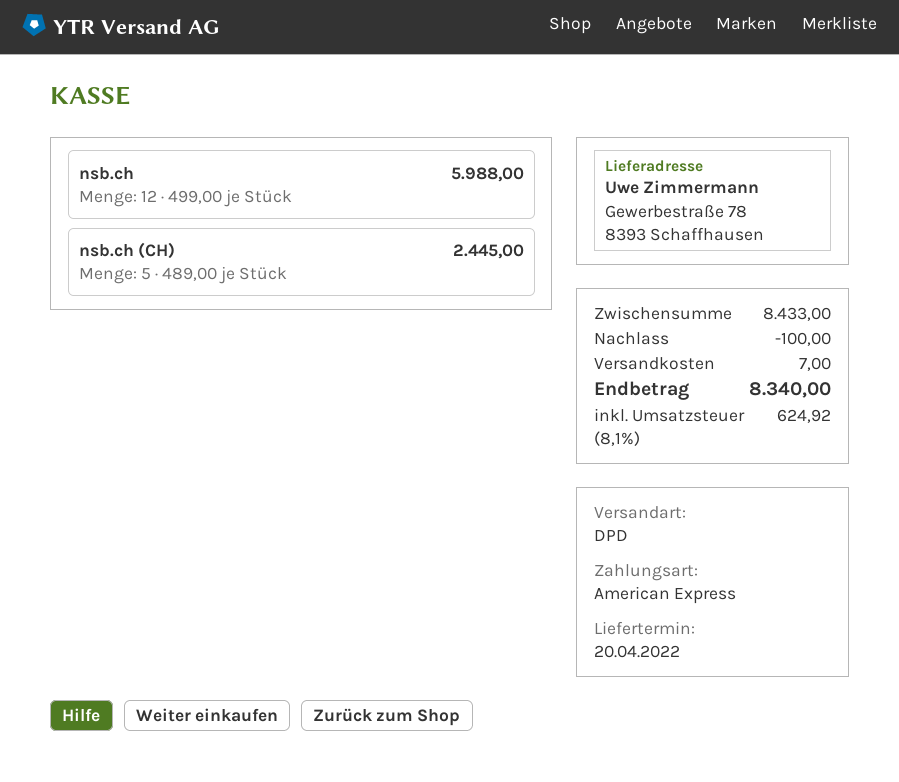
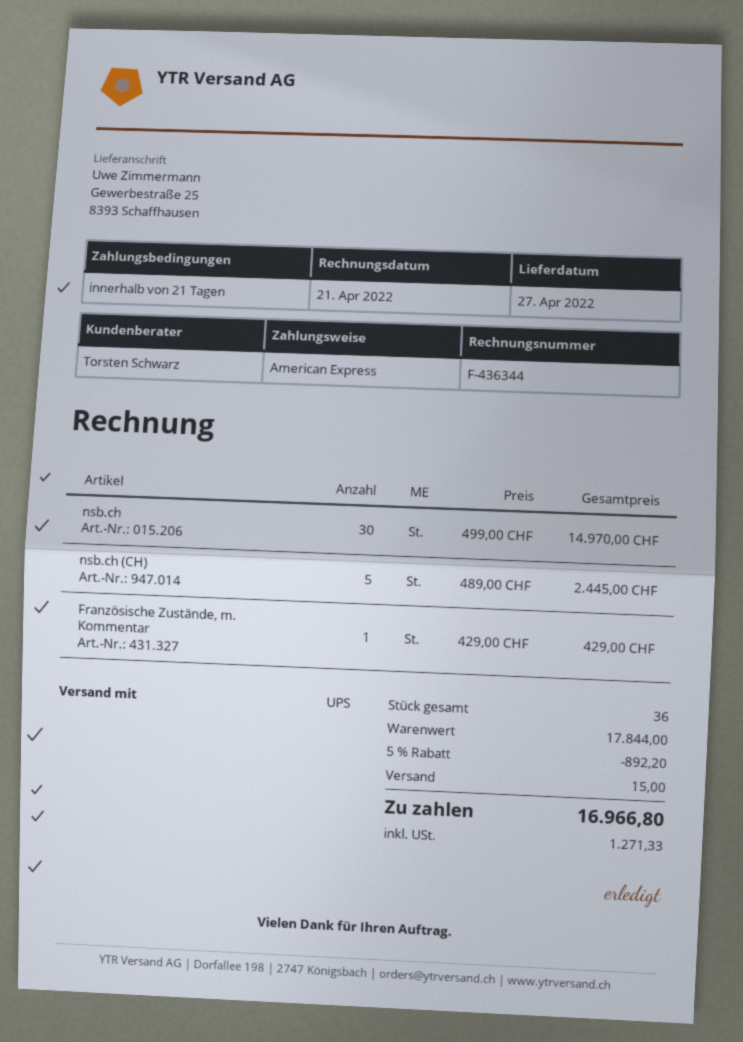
delivery date: 2022-04-20 -> 2022-04-27
shipping method: DPD -> UPS
ship to: Gewerbestraße 78, 8393 Schaffhausen -> Gewerbestraße 25, 8393 Schaffhausen
nsb.ch: 12 x 499.00 = 5988.00 -> 30 x 499.00 = 14970.00
Französische Zustände, m. Kommentar: none -> 1 x 429.00 = 429.00
subtotal: 8433.00 -> 17844.00
discount: 100.00 -> 892.20
shipping: 7.00 -> 15.00
tax: 624.92 -> 1271.33
total: 8340.00 -> 16966.80

